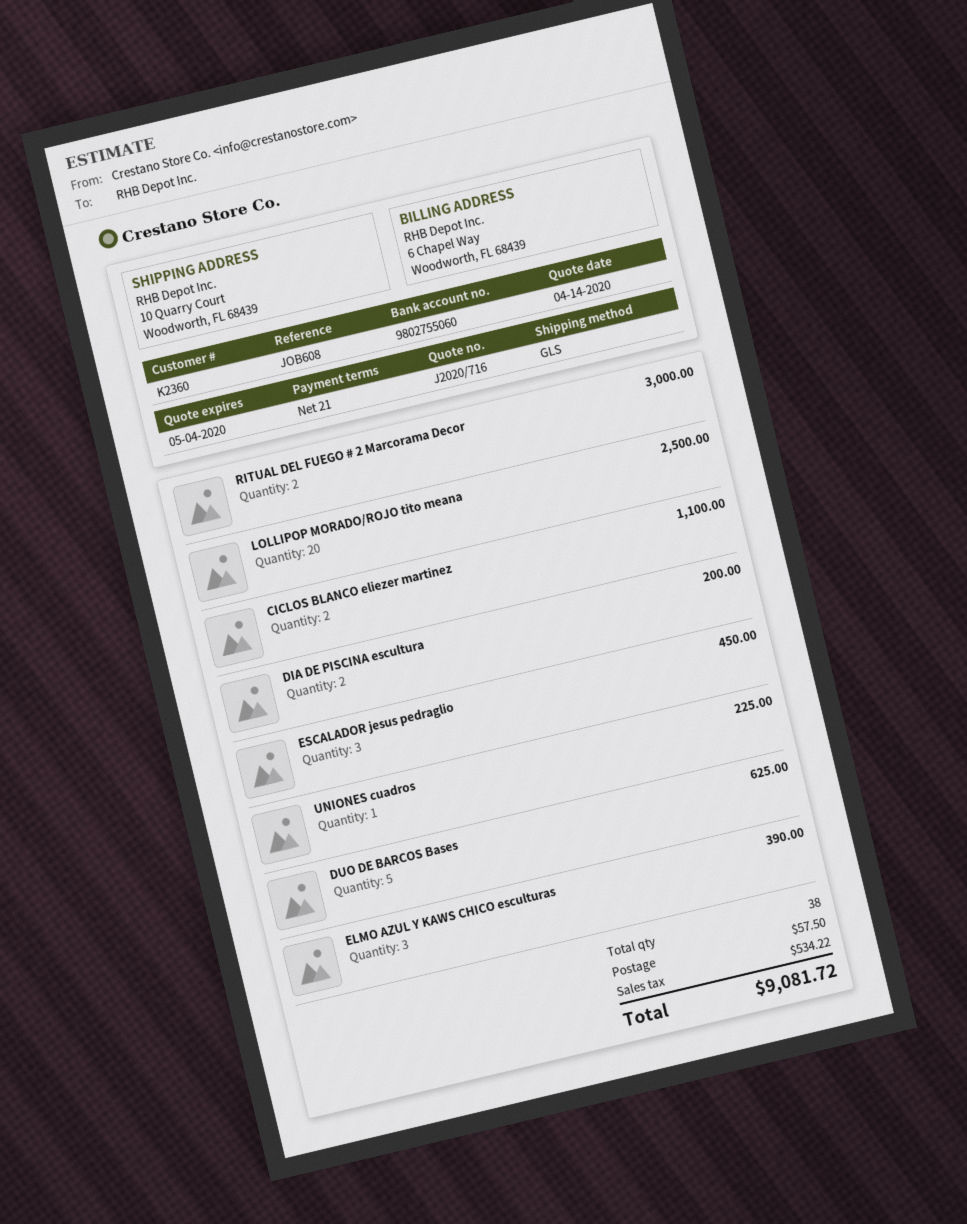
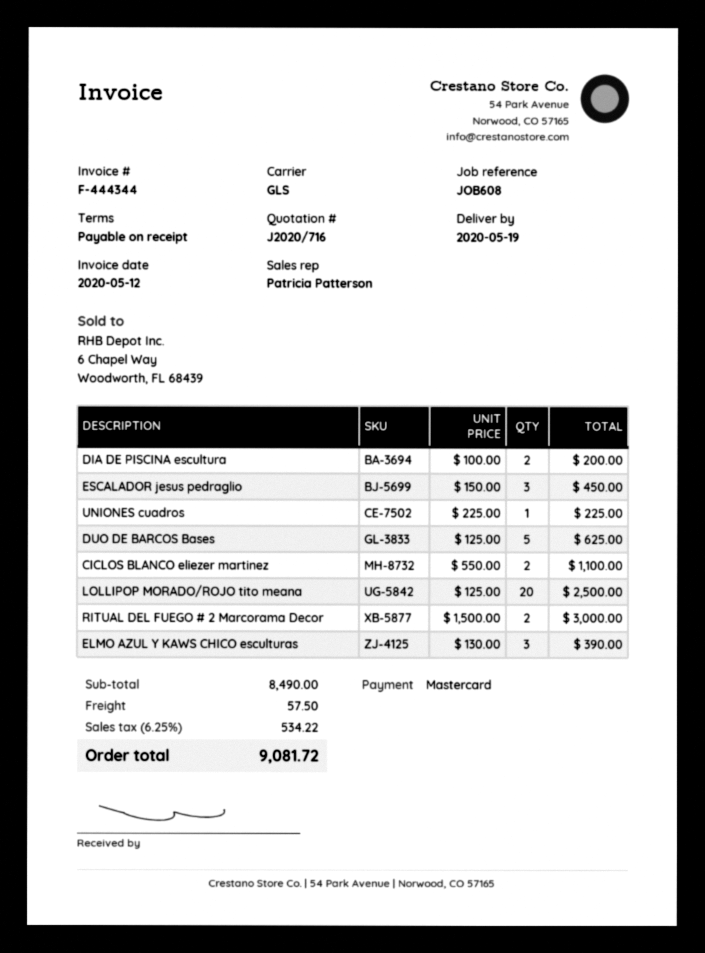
payment terms: 21 days -> on receipt

